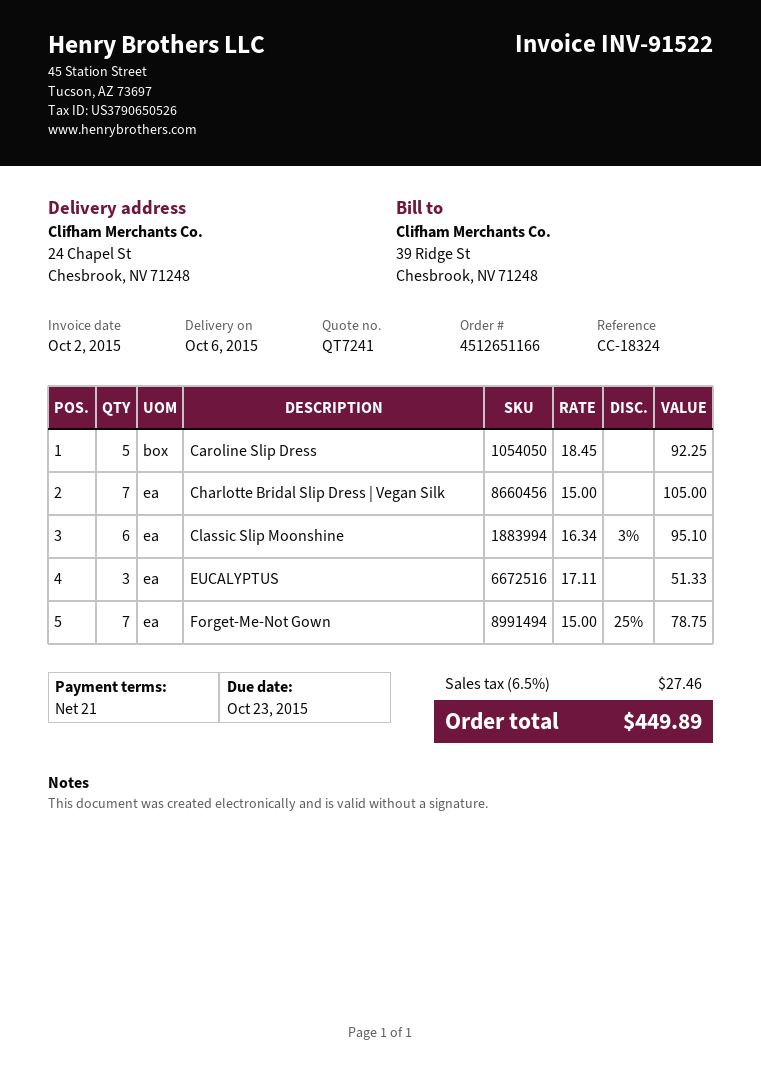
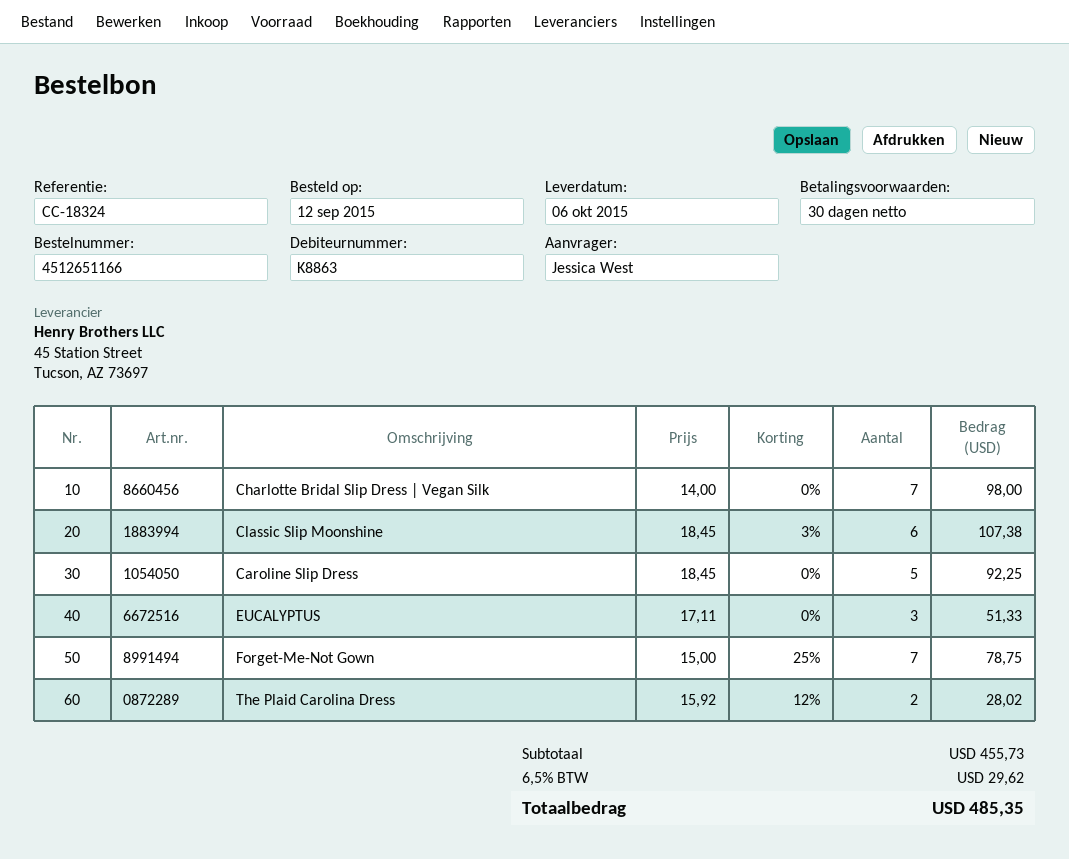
payment terms: 21 days -> 30 days
Charlotte Bridal Slip Dress | Vegan Silk: 7 x 15.00 = 105.00 -> 7 x 14.00 = 98.00
Classic Slip Moonshine: 6 x 16.34 - 3% = 95.10 -> 6 x 18.45 - 3% = 107.38
The Plaid Carolina Dress: none -> 2 x 15.92 - 12% = 28.02
tax: 6.5% = 27.46 -> 6.5% = 29.62
total: 449.89 -> 485.35

